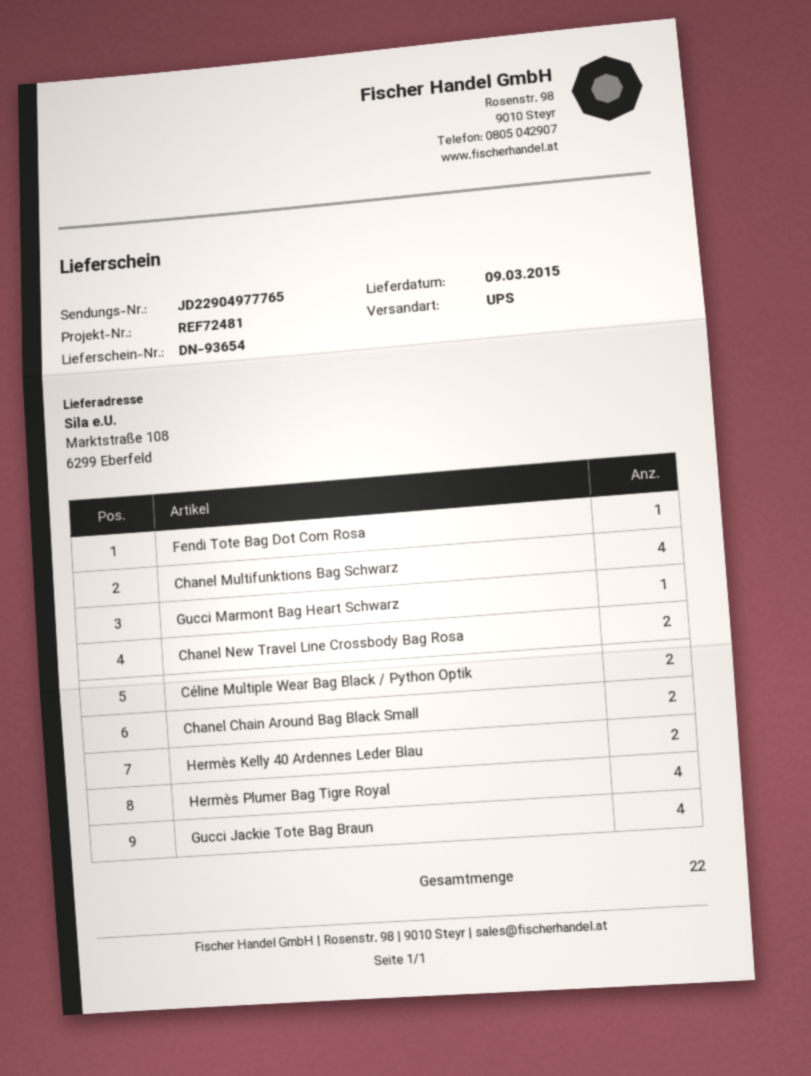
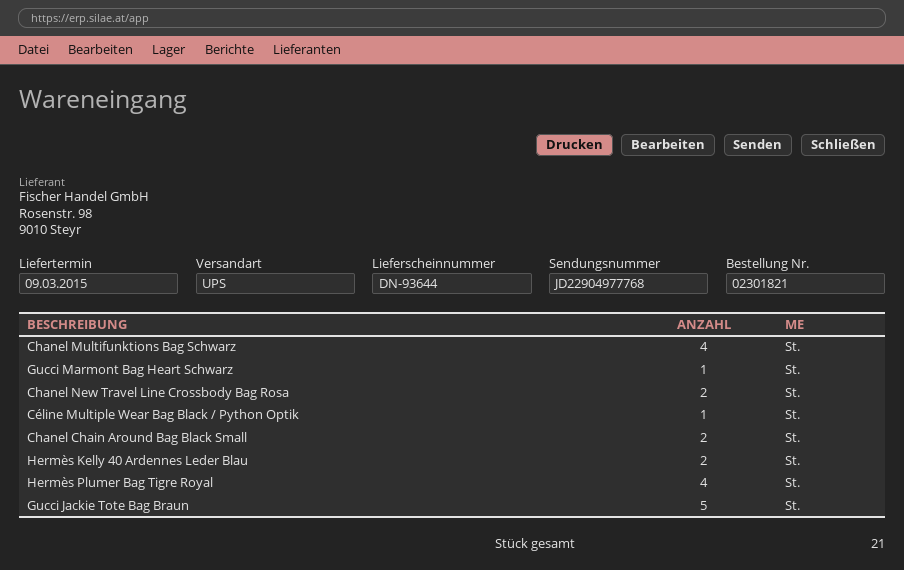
delivery note number: DN-93654 -> DN-93644
tracking number: JD22904977765 -> JD22904977768
Fendi Tote Bag Dot Com Rosa: 1 -> none
Céline Multiple Wear Bag Black / Python Optik: 2 -> 1
Gucci Jackie Tote Bag Braun: 4 -> 5
total quantity: 22 -> 21

